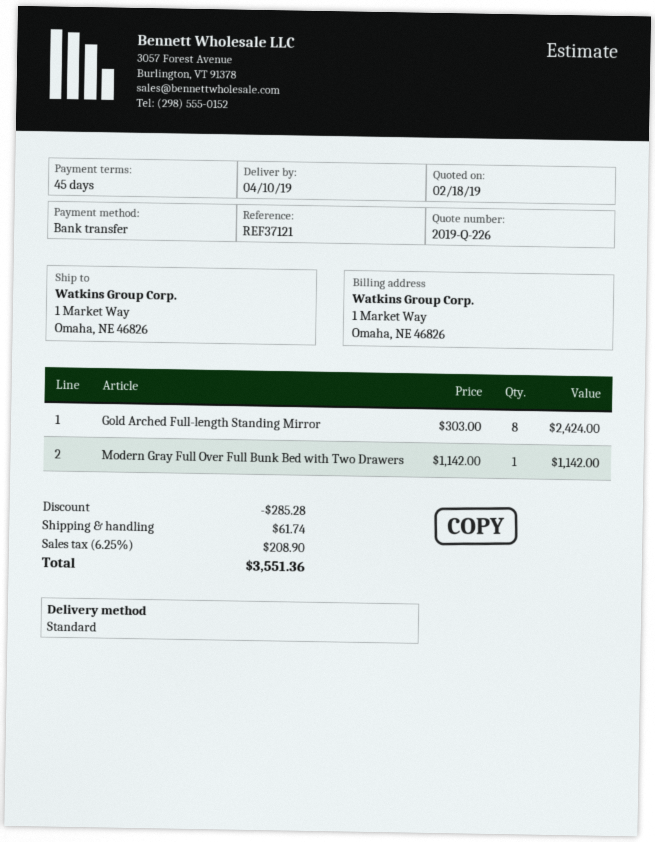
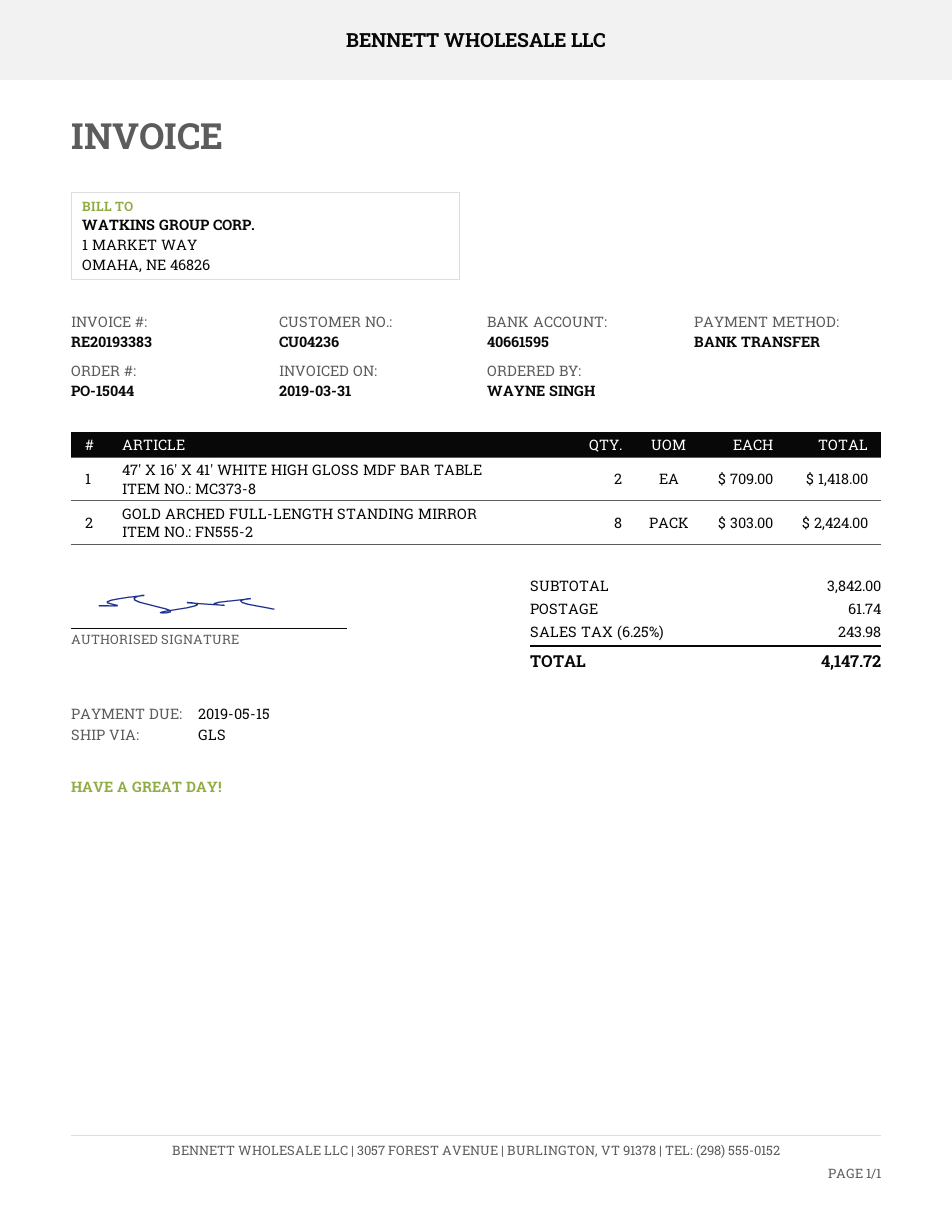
shipping method: standard -> GLS
Modern Gray Full Over Full Bunk Bed with Two Drawers: 1 x 1142.00 = 1142.00 -> none
47' X 16' X 41' WHITE HIGH GLOSS MDF BAR TABLE: none -> 2 x 709.00 = 1418.00
discount: 285.28 -> none
tax: 6.25% = 208.90 -> 6.25% = 243.98
total: 3551.36 -> 4147.72

